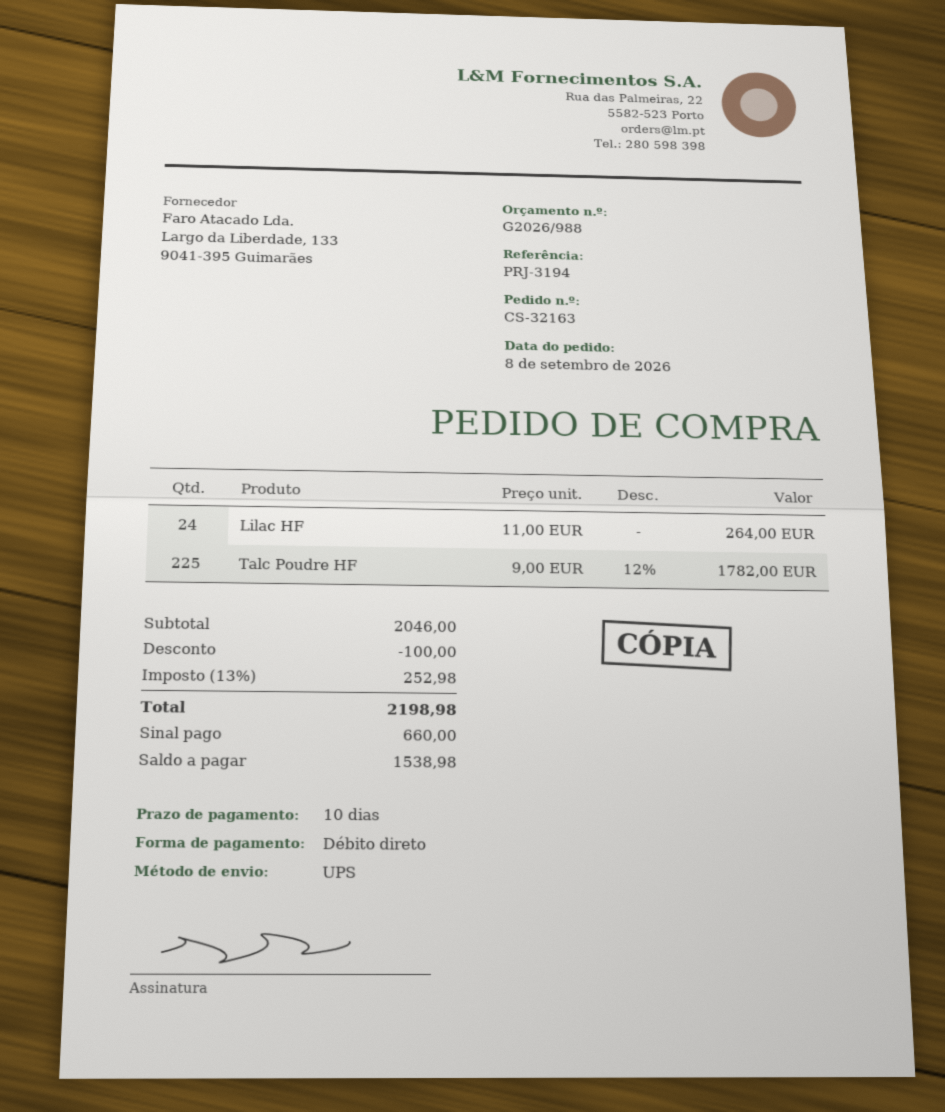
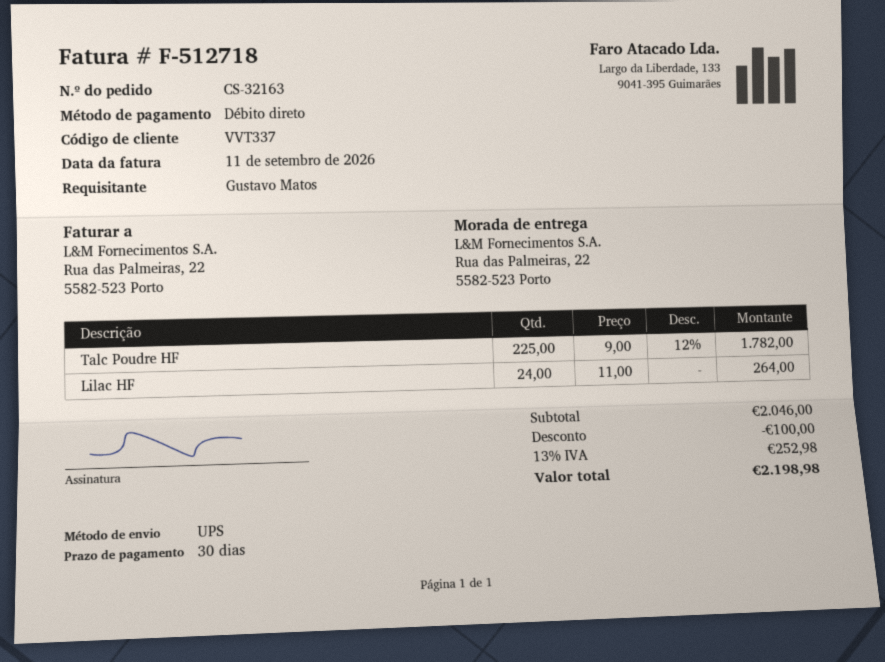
payment terms: 10 days -> 30 days

